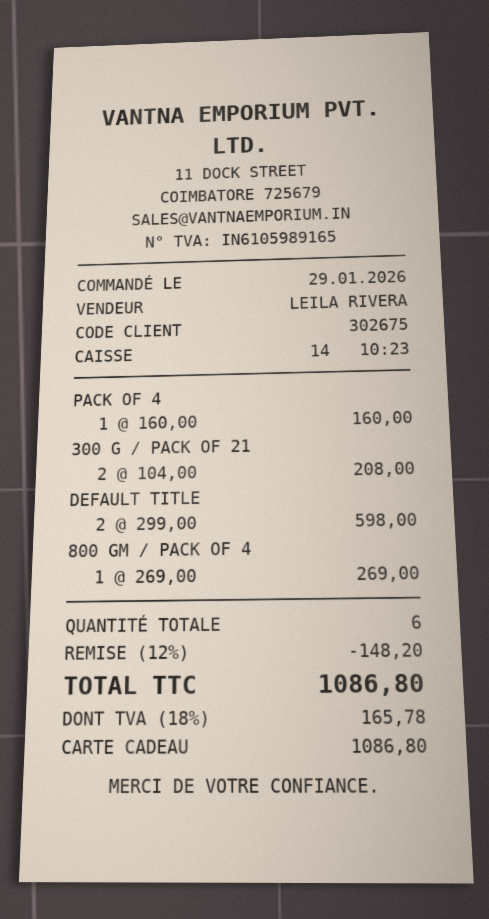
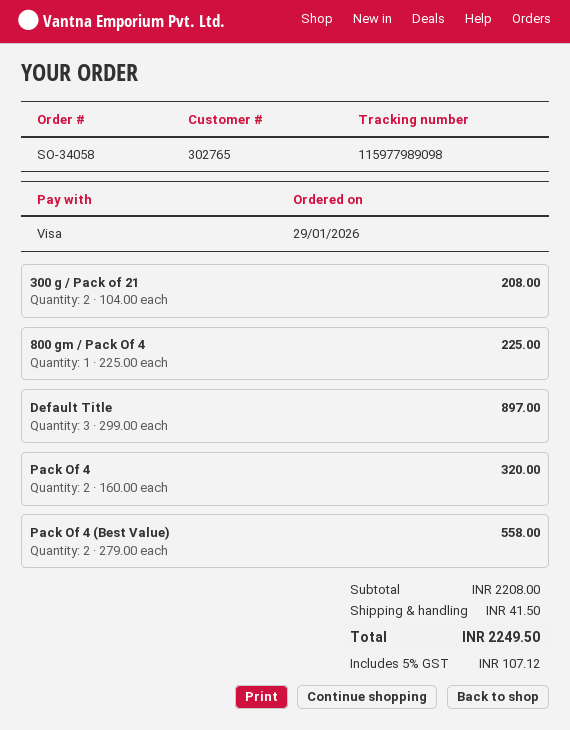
customer number: 302675 -> 302765
payment method: gift card -> Visa
PACK OF 4: 1 x 160.00 = 160.00 -> 2 x 160.00 = 320.00
DEFAULT TITLE: 2 x 299.00 = 598.00 -> 3 x 299.00 = 897.00
800 GM / PACK OF 4: 1 x 269.00 = 269.00 -> 1 x 225.00 = 225.00
Pack Of 4 (Best Value): none -> 2 x 279.00 = 558.00
discount: 12% = 148.20 -> none
shipping: none -> 41.50
tax: 18% = 165.78 -> 5% = 107.12
total: 1086.80 -> 2249.50

